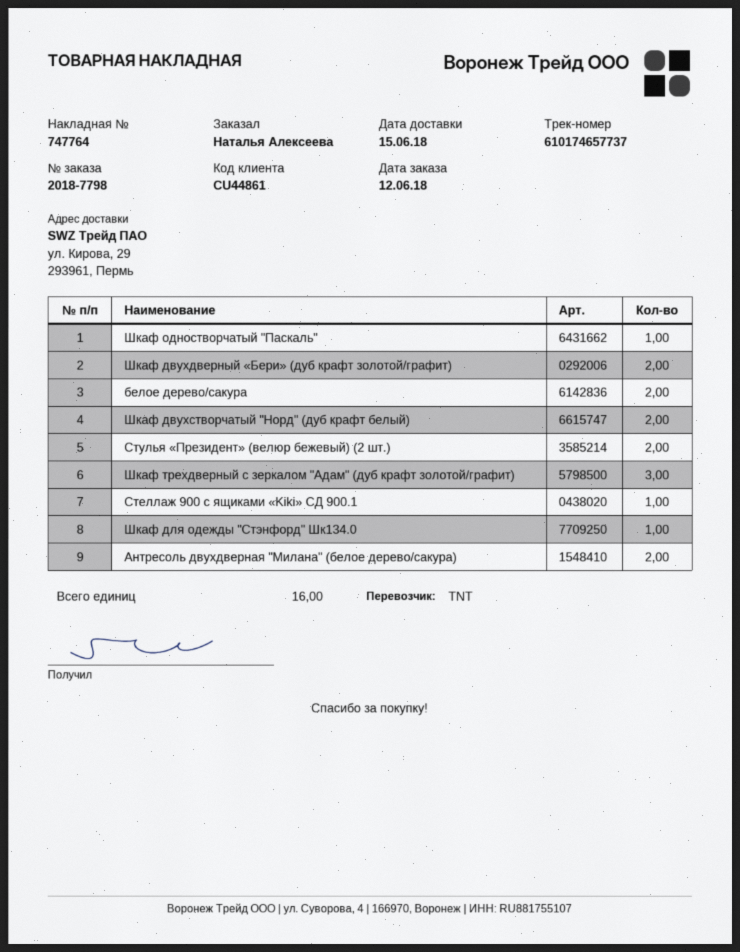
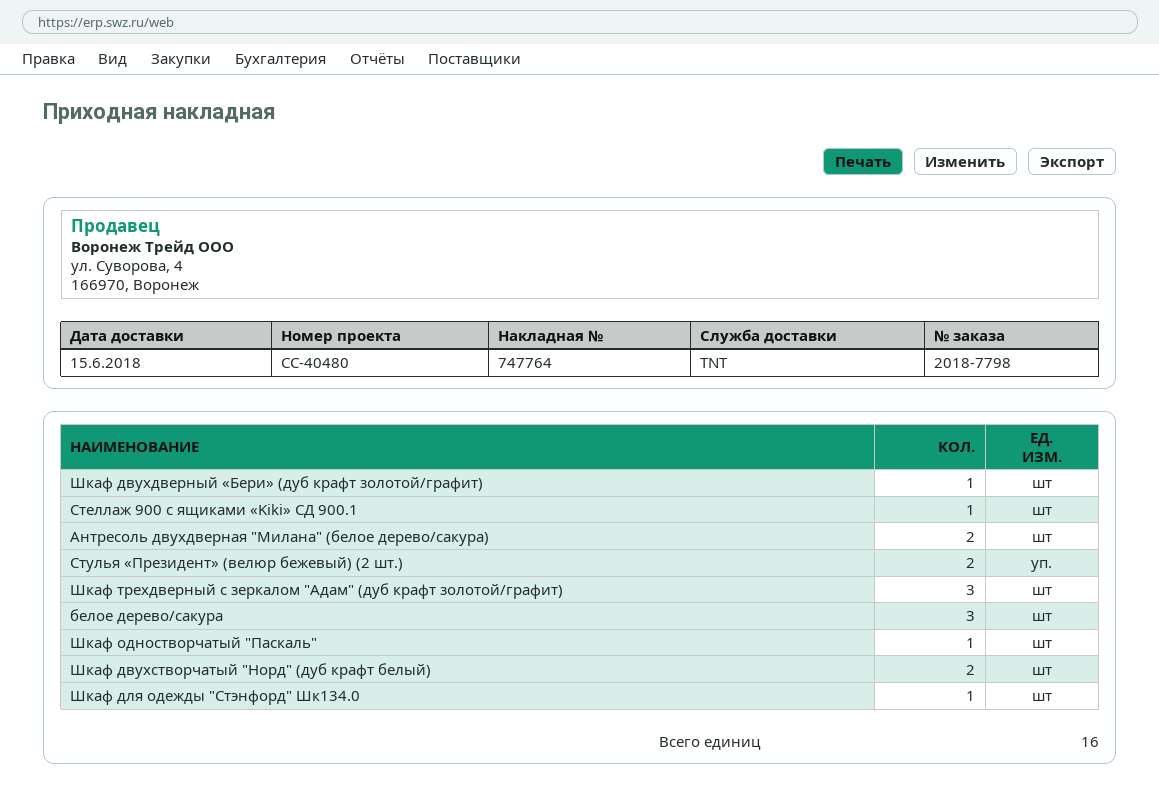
Шкаф двухдверный «Бери» (дуб крафт золотой/графит): 2 -> 1
белое дерево/сакура: 2 -> 3

